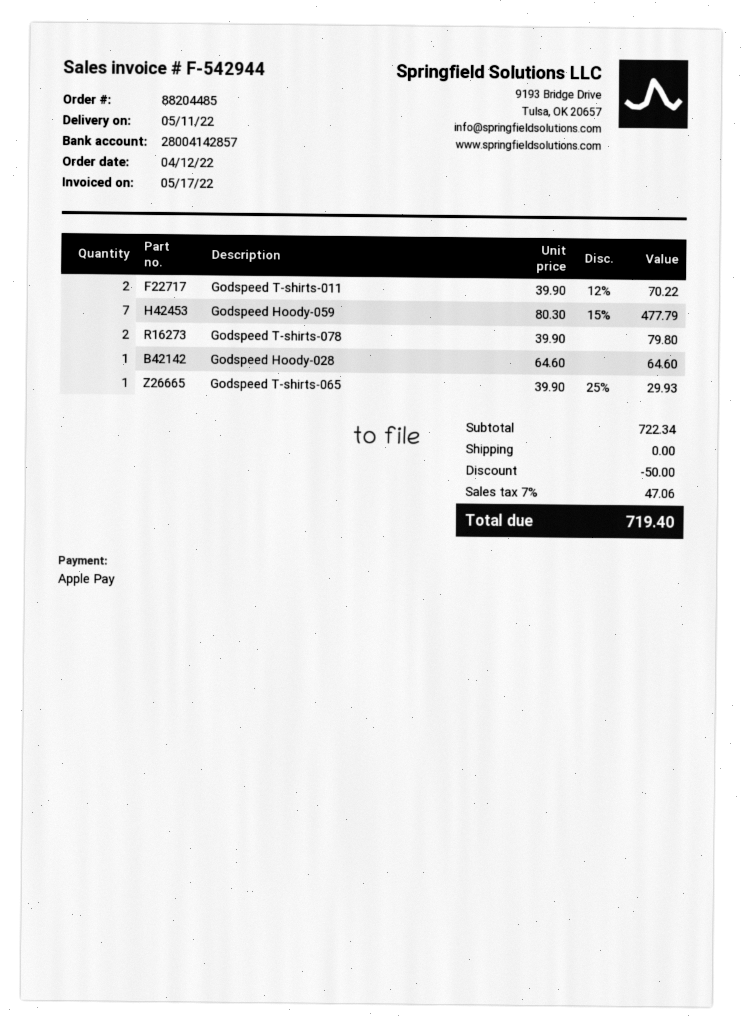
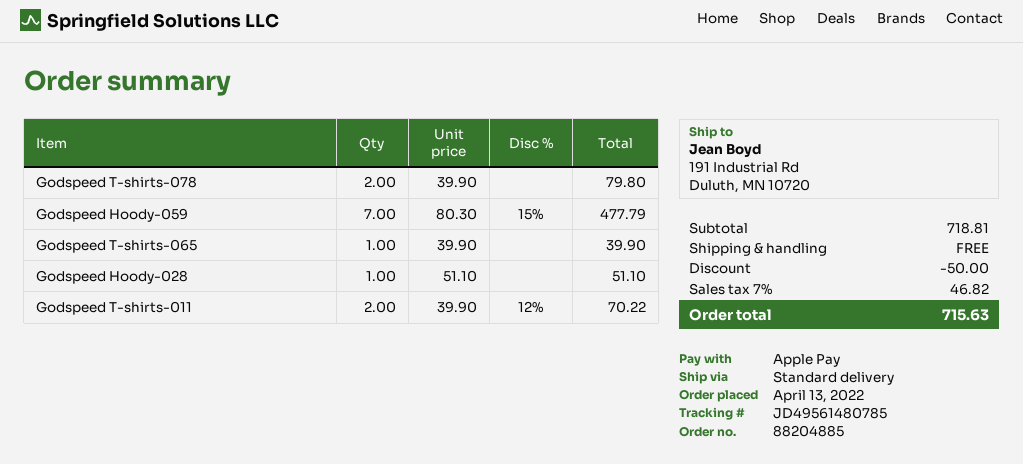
order number: 88204485 -> 88204885
order date: 2022-04-12 -> 2022-04-13
Godspeed Hoody-028: 1 x 64.60 = 64.60 -> 1 x 51.10 = 51.10
Godspeed T-shirts-065: 1 x 39.90 - 25% = 29.93 -> 1 x 39.90 = 39.90
subtotal: 722.34 -> 718.81
tax: 7% = 47.06 -> 7% = 46.82
total: 719.40 -> 715.63

